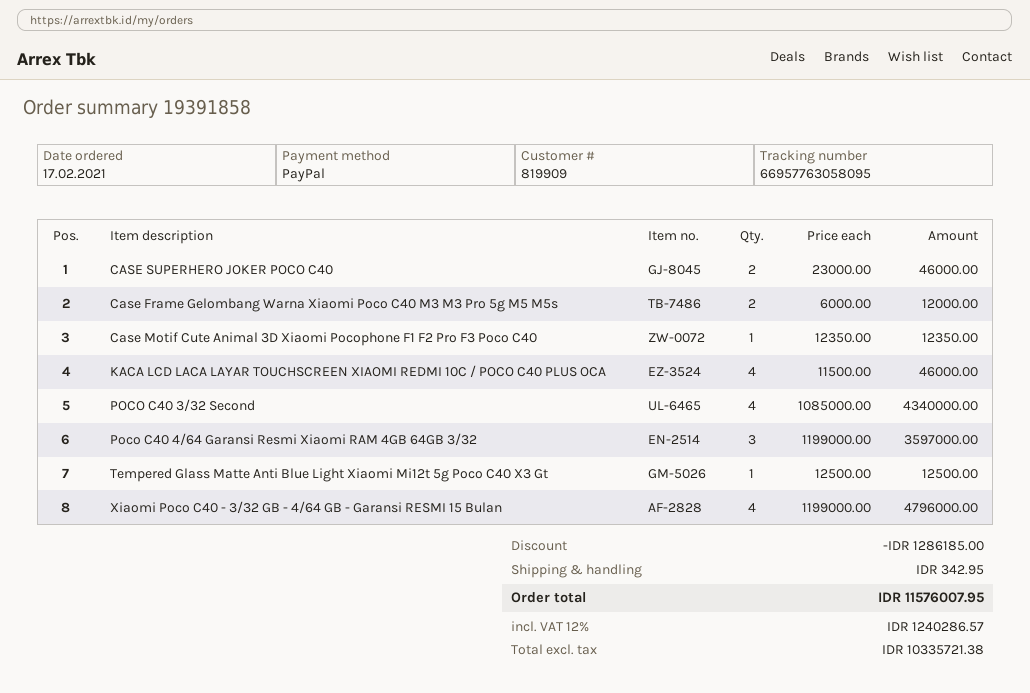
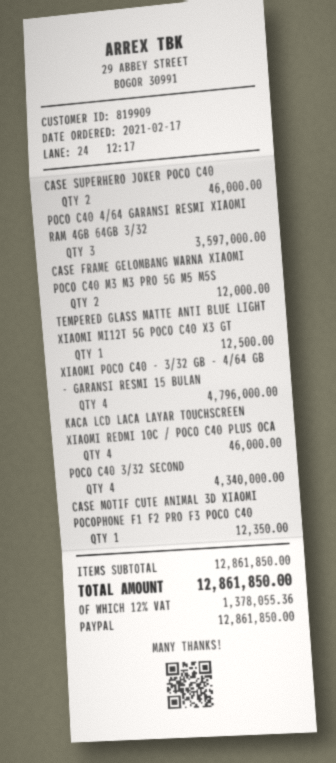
discount: 1286185.00 -> none
shipping: 342.95 -> none
tax: 12% = 1240286.57 -> 12% = 1378055.36
total: 11576007.95 -> 12861850.00

